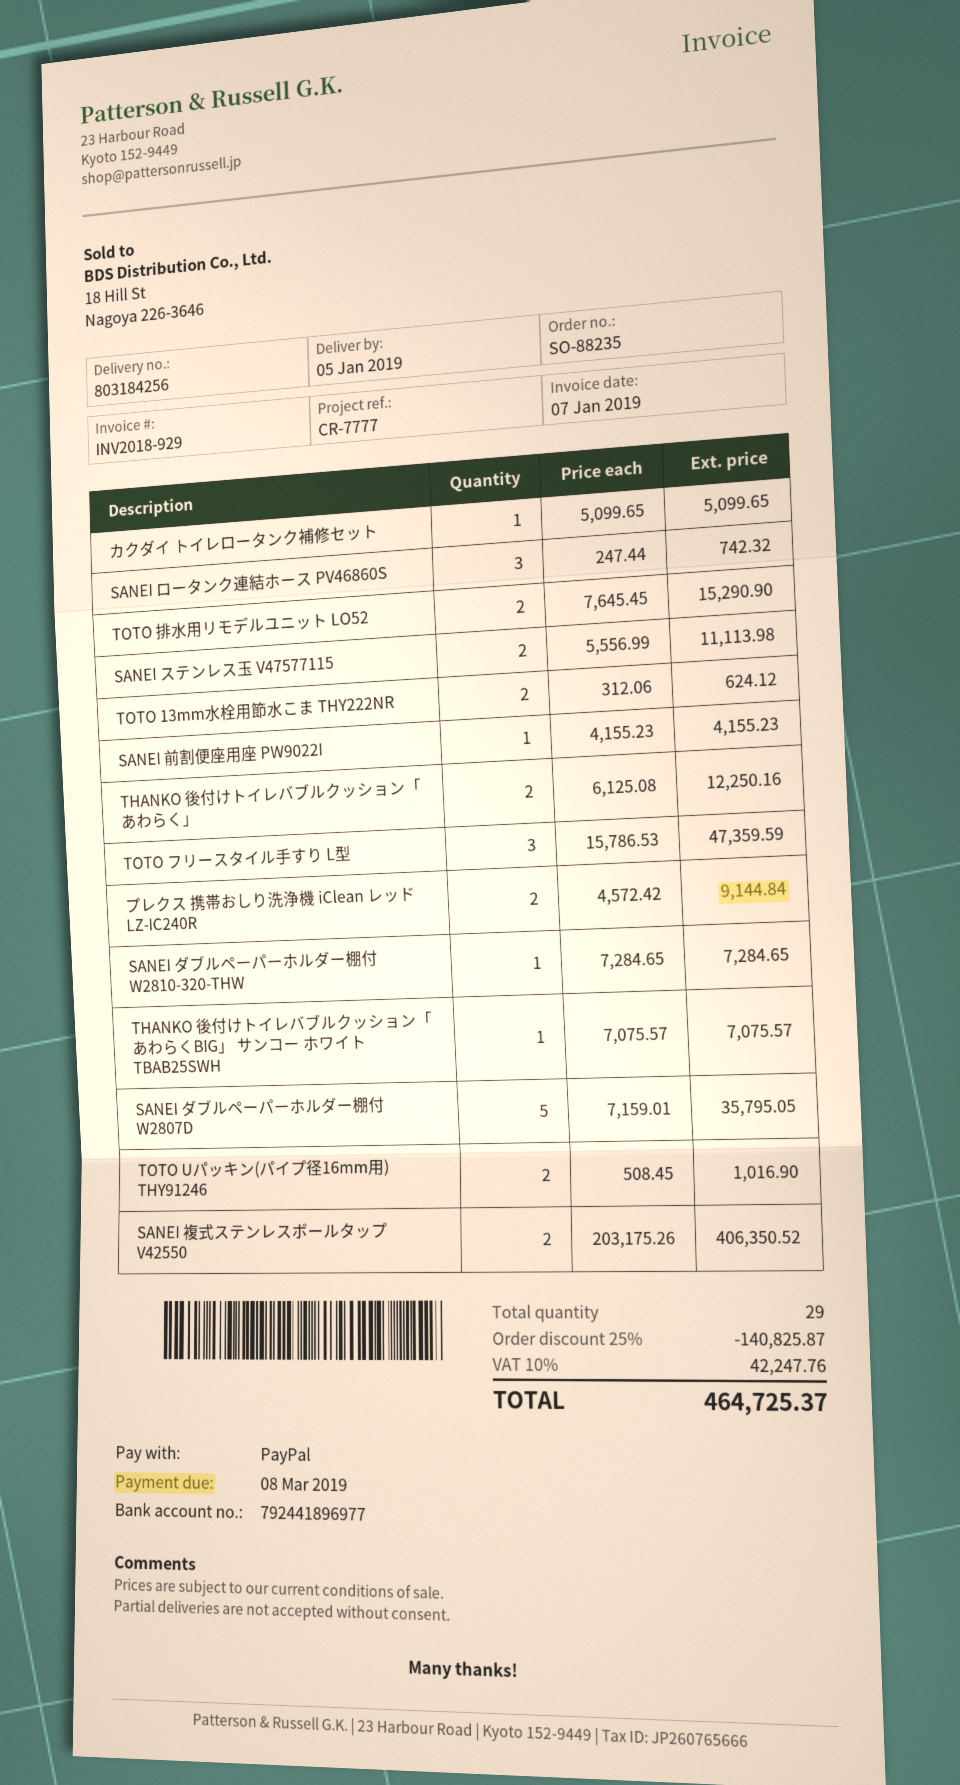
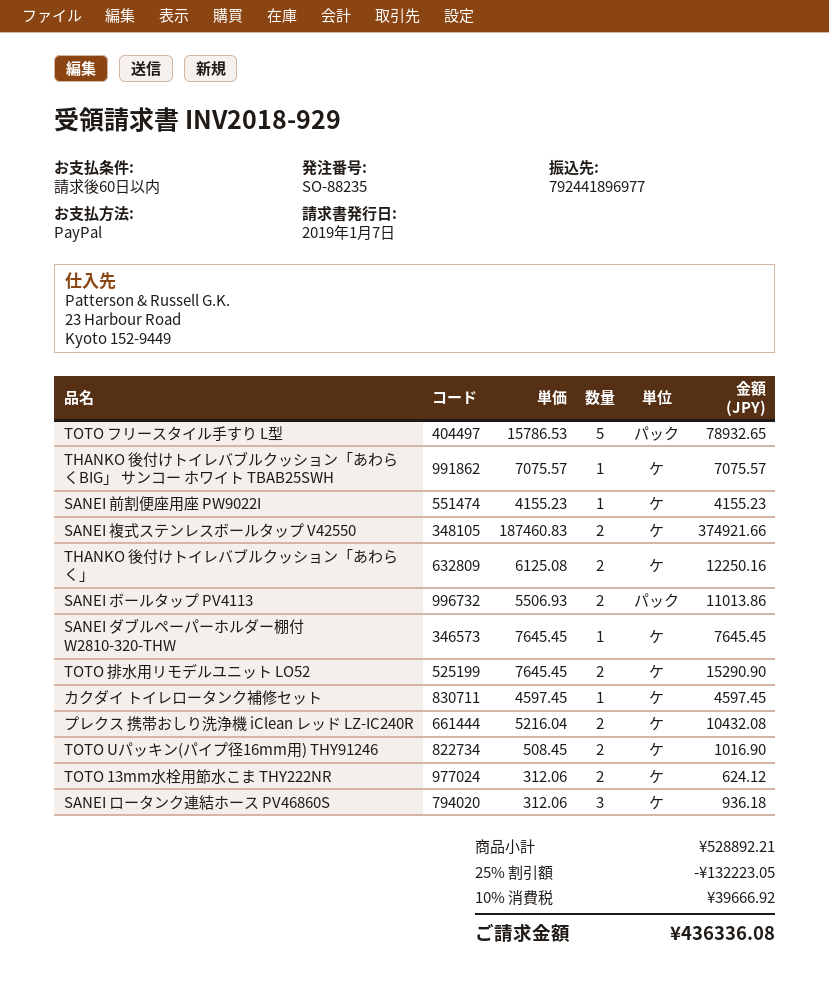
カクダイ トイレロータンク補修セット: 1 x 5099.65 = 5099.65 -> 1 x 4597.45 = 4597.45
SANEI ロータンク連結ホース PV46860S: 3 x 247.44 = 742.32 -> 3 x 312.06 = 936.18
SANEI ステンレス玉 V47577115: 2 x 5556.99 = 11113.98 -> none
TOTO フリースタイル手すり L型: 3 x 15786.53 = 47359.59 -> 5 x 15786.53 = 78932.65
プレクス 携帯おしり洗浄機 iClean レッド LZ-IC240R: 2 x 4572.42 = 9144.84 -> 2 x 5216.04 = 10432.08
SANEI ダブルペーパーホルダー棚付 W2810-320-THW: 1 x 7284.65 = 7284.65 -> 1 x 7645.45 = 7645.45
SANEI ダブルペーパーホルダー棚付 W2807D: 5 x 7159.01 = 35795.05 -> none
SANEI 複式ステンレスボールタップ V42550: 2 x 203175.26 = 406350.52 -> 2 x 187460.83 = 374921.66
SANEI ボールタップ PV4113: none -> 2 x 5506.93 = 11013.86
discount: 25% = 140825.87 -> 25% = 132223.05
tax: 10% = 42247.76 -> 10% = 39666.92
total: 464725.37 -> 436336.08

